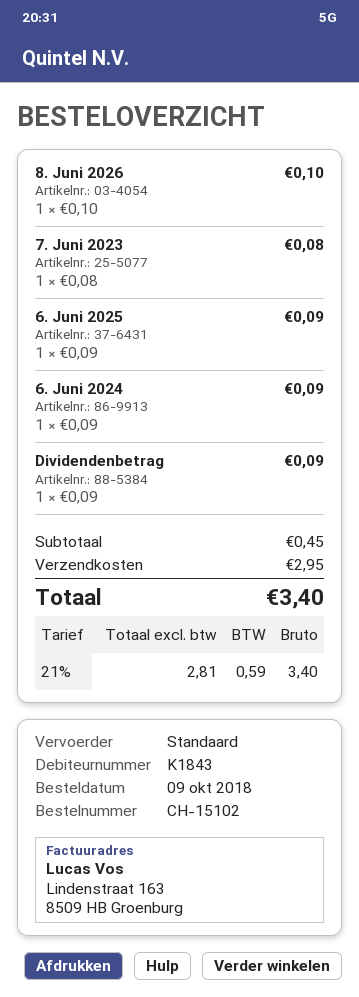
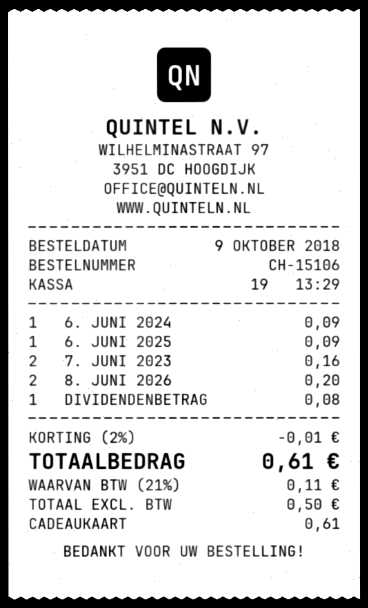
order number: CH-15102 -> CH-15106
8. Juni 2026: 1 for 0.10 -> 2 for 0.20
7. Juni 2023: 1 for 0.08 -> 2 for 0.16
Dividendenbetrag: 1 for 0.09 -> 1 for 0.08
discount: none -> 2% = 0.01
shipping: 2.95 -> none
net: 2.81 -> 0.50
tax: 21% = 0.59 -> 21% = 0.11
total: 3.40 -> 0.61

